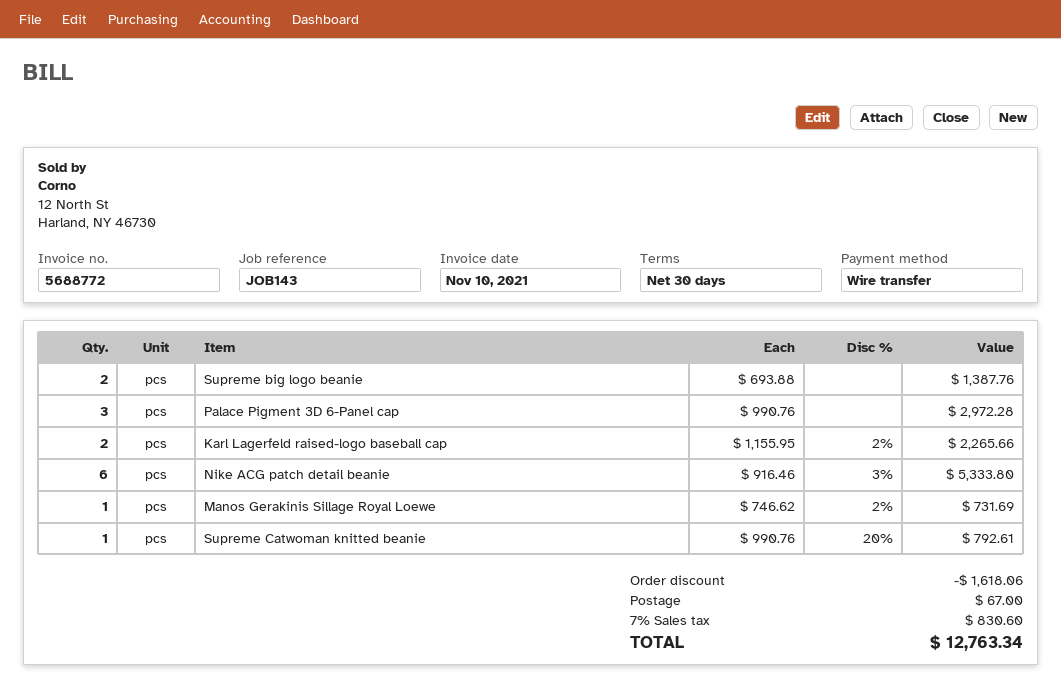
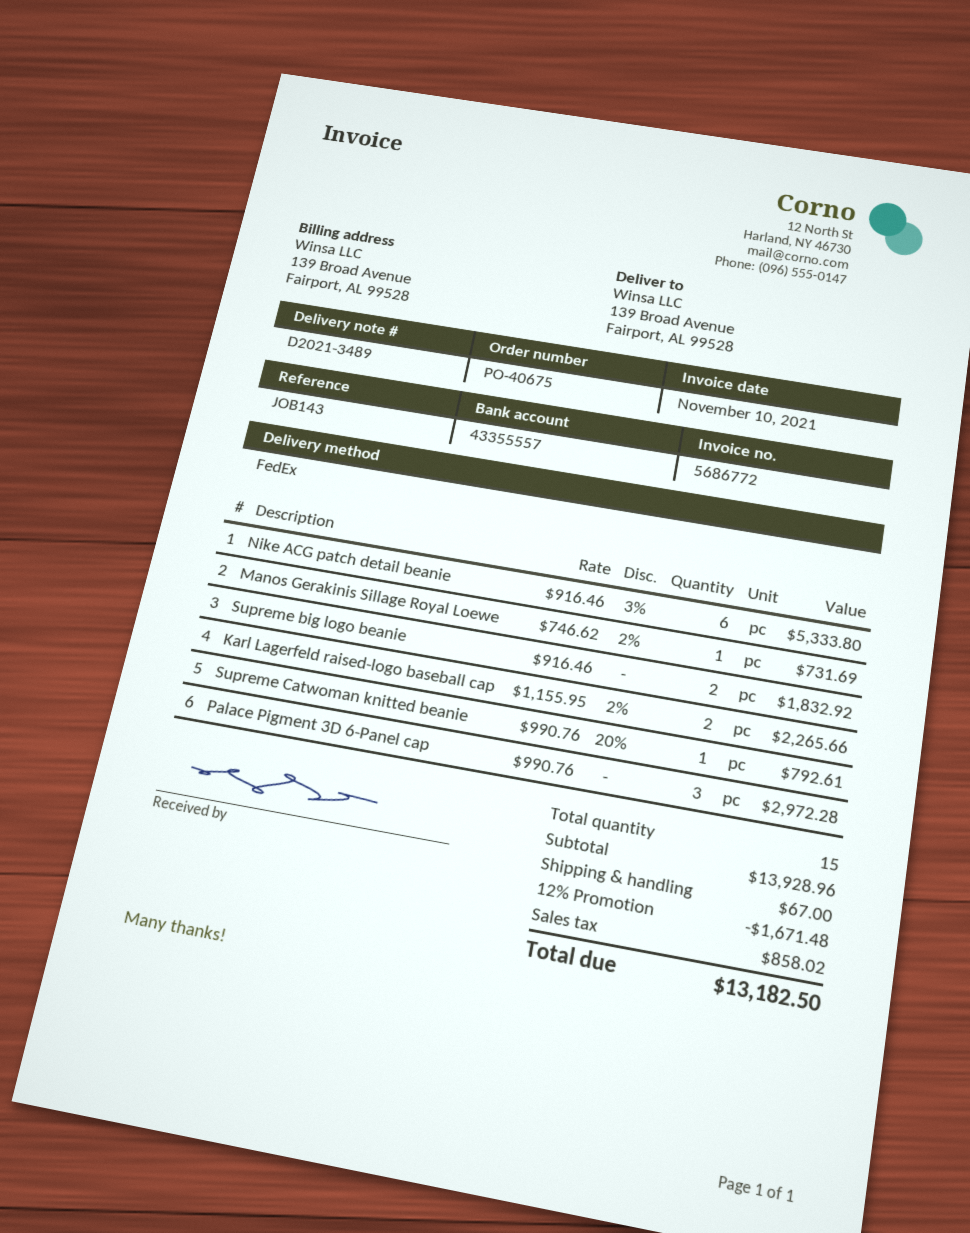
invoice number: 5688772 -> 5686772
Supreme big logo beanie: 2 x 693.88 = 1387.76 -> 2 x 916.46 = 1832.92
discount: 1618.06 -> 1671.48
tax: 830.60 -> 858.02
total: 12763.34 -> 13182.50

